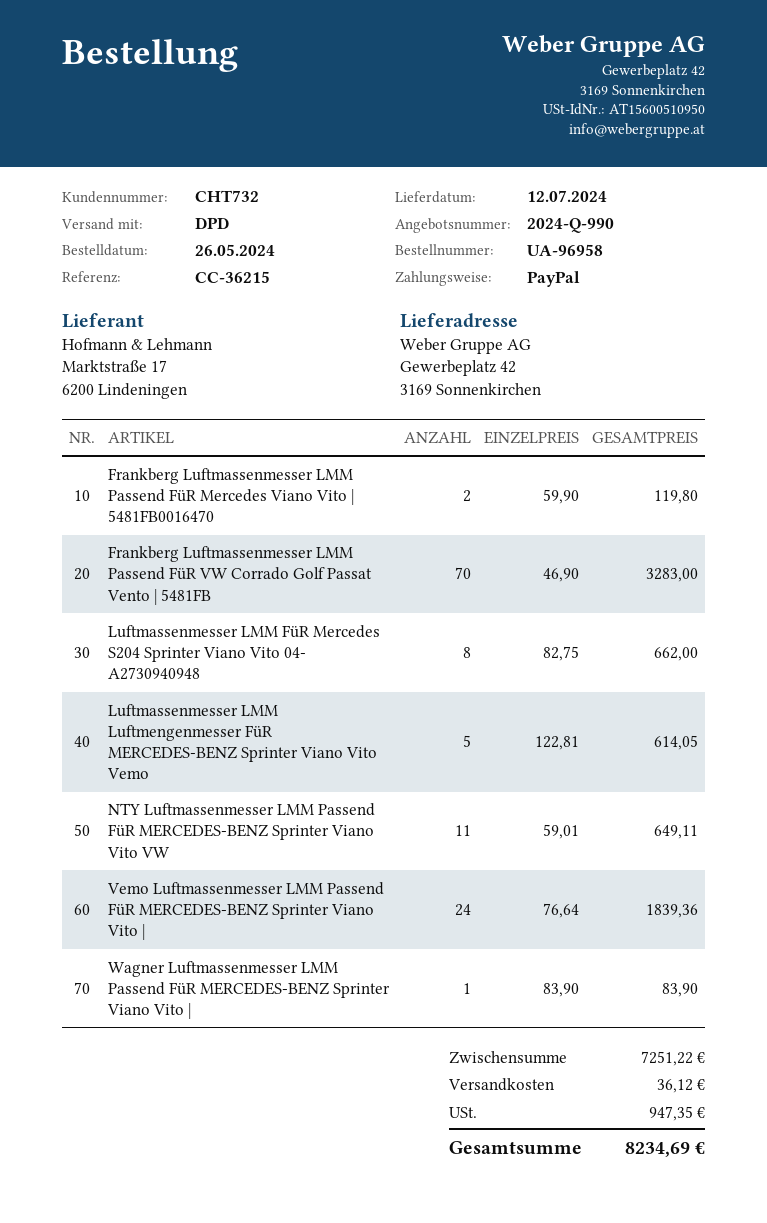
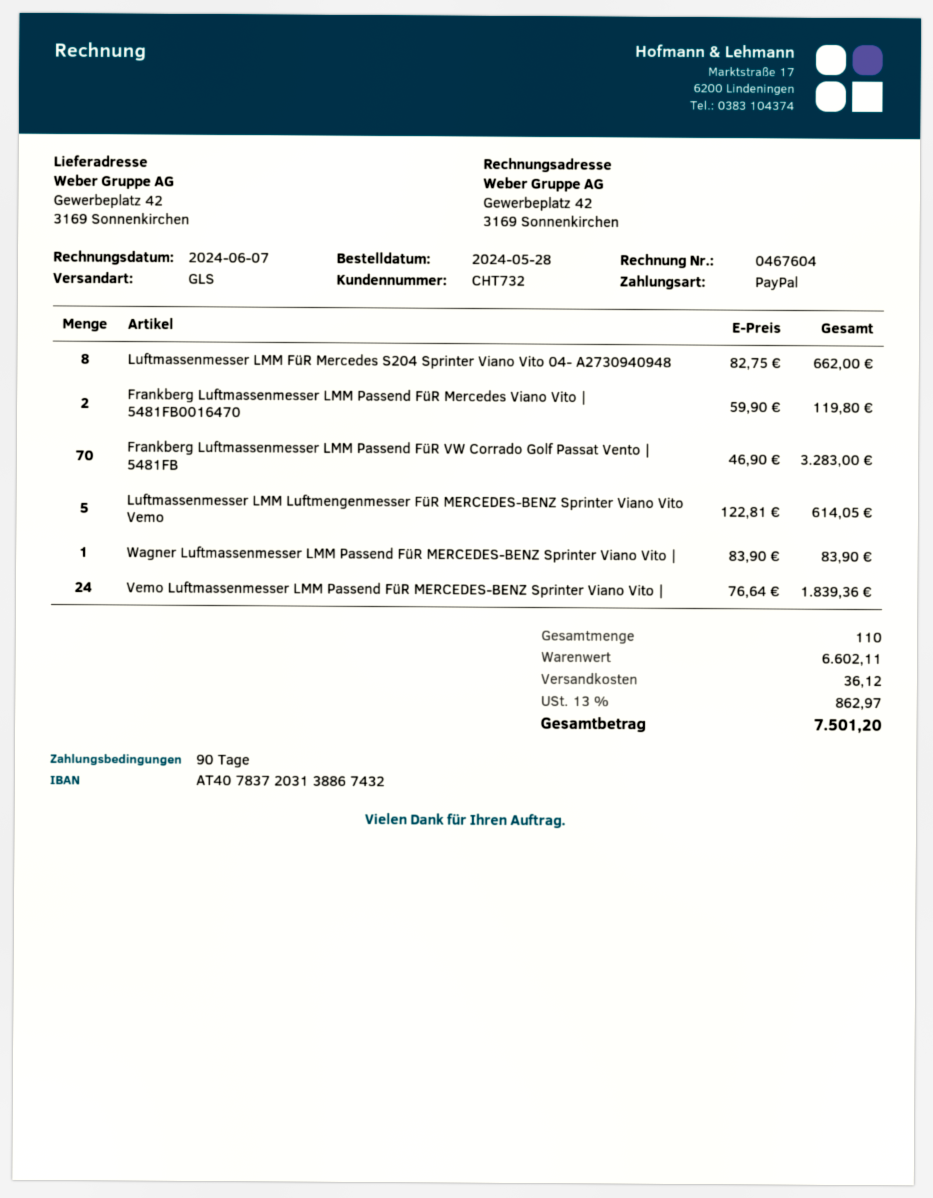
order date: 2024-05-26 -> 2024-05-28
shipping method: DPD -> GLS
NTY Luftmassenmesser LMM Passend FüR MERCEDES-BENZ Sprinter Viano Vito VW: 11 x 59.01 = 649.11 -> none
subtotal: 7251.22 -> 6602.11
tax: 947.35 -> 862.97
total: 8234.69 -> 7501.20

